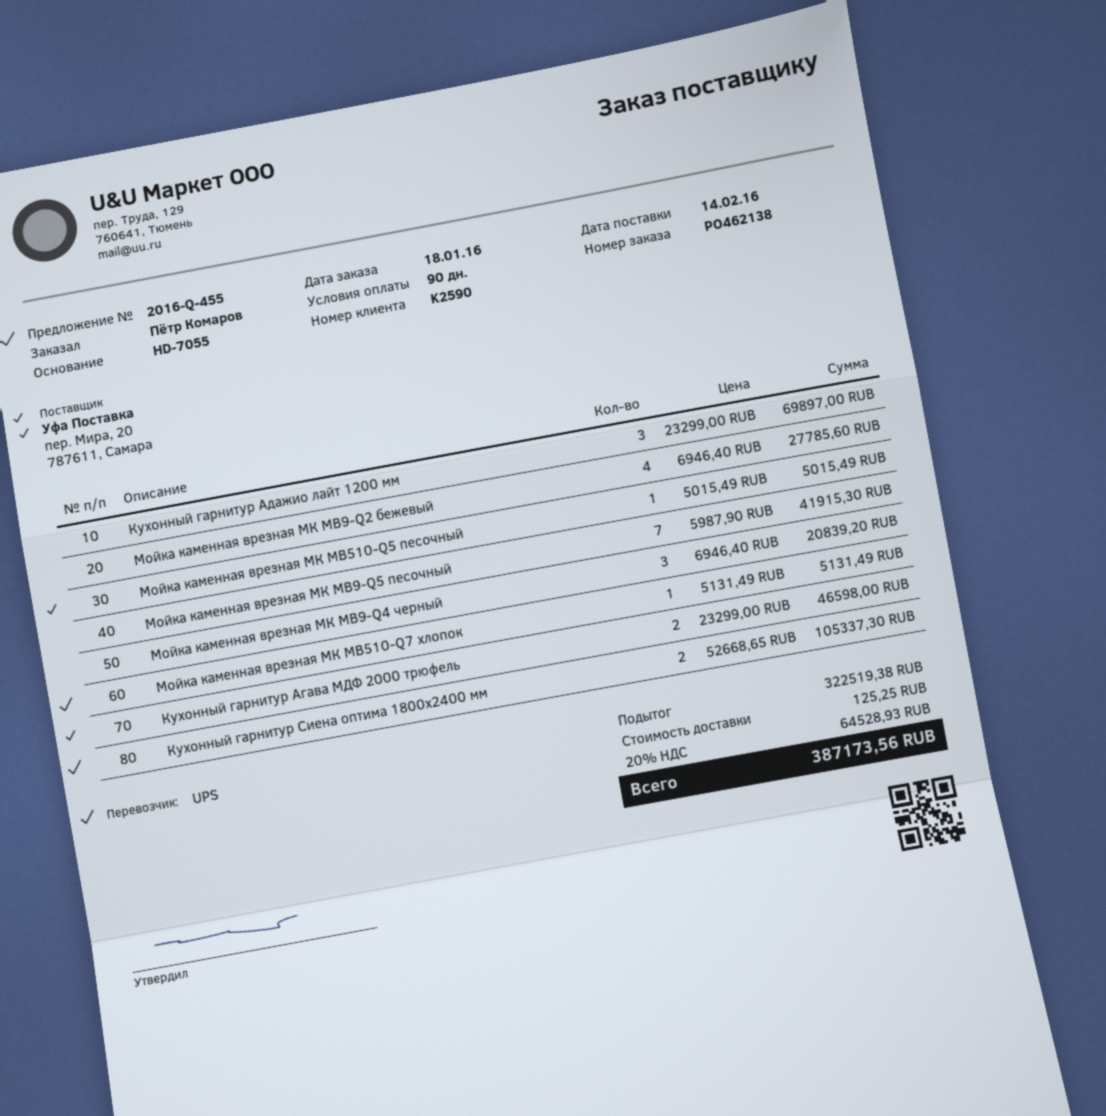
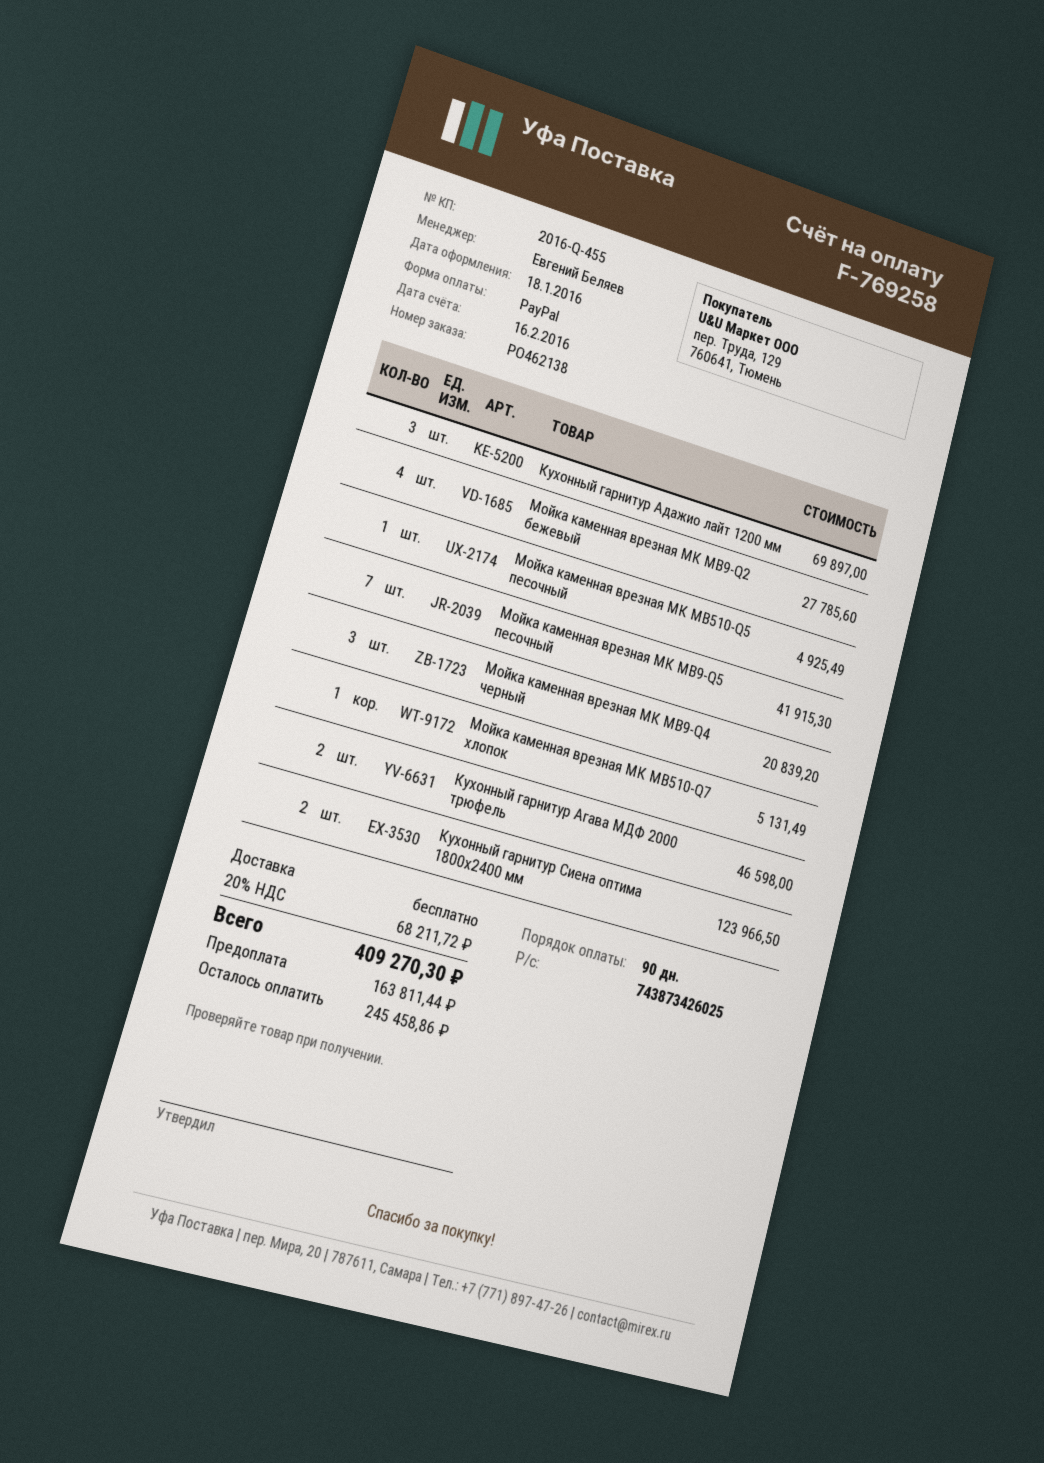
Мойка каменная врезная МК МВ510-Q5 песочный: 1 for 5015.49 -> 1 for 4925.49
Кухонный гарнитур Сиена оптима 1800х2400 мм: 2 for 105337.30 -> 2 for 123966.50
shipping: 125.25 -> 0.00
tax: 20% = 64528.93 -> 20% = 68211.72
total: 387173.56 -> 409270.30

